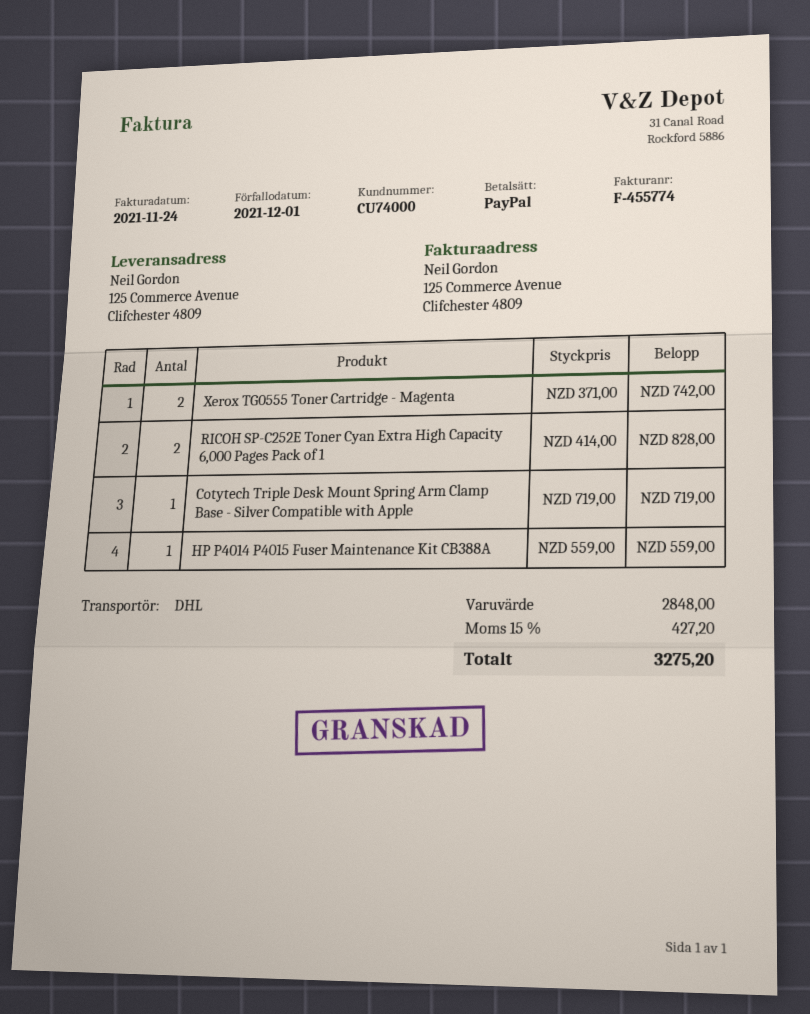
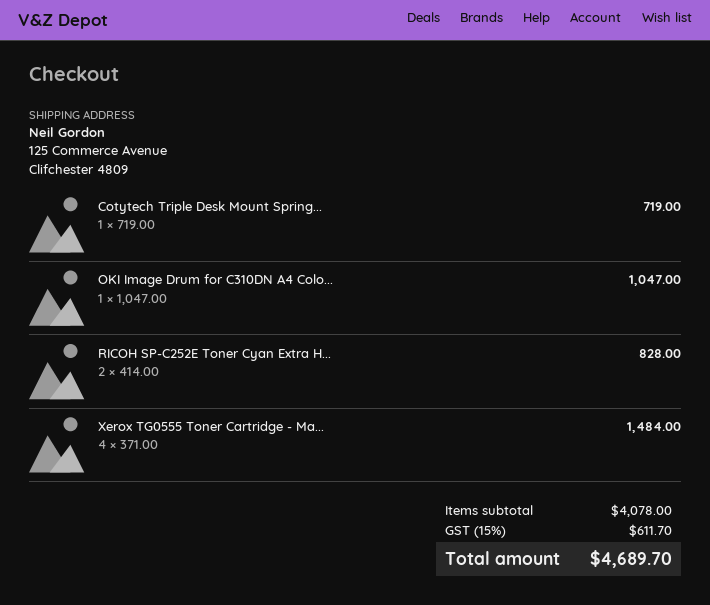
Xerox TG0555 Toner Cartridge - Magenta: 2 x 371.00 = 742.00 -> 4 x 371.00 = 1484.00
HP P4014 P4015 Fuser Maintenance Kit CB388A: 1 x 559.00 = 559.00 -> none
OKI Image Drum for C310DN A4 Colo...: none -> 1 x 1047.00 = 1047.00
subtotal: 2848.00 -> 4078.00
tax: 15% = 427.20 -> 15% = 611.70
total: 3275.20 -> 4689.70

